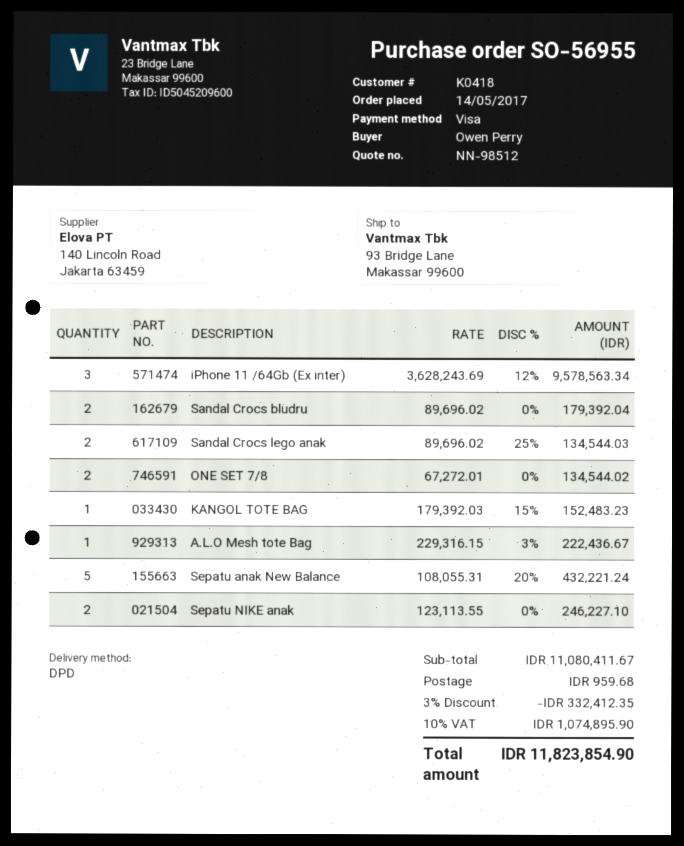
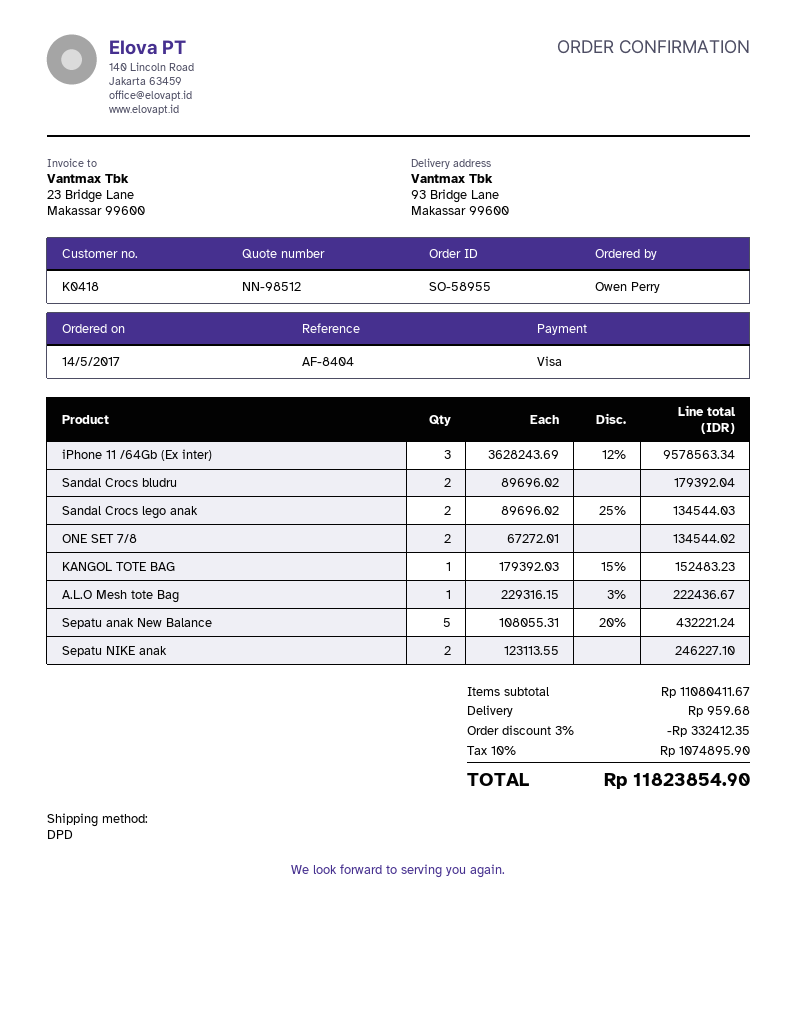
order number: SO-56955 -> SO-58955

